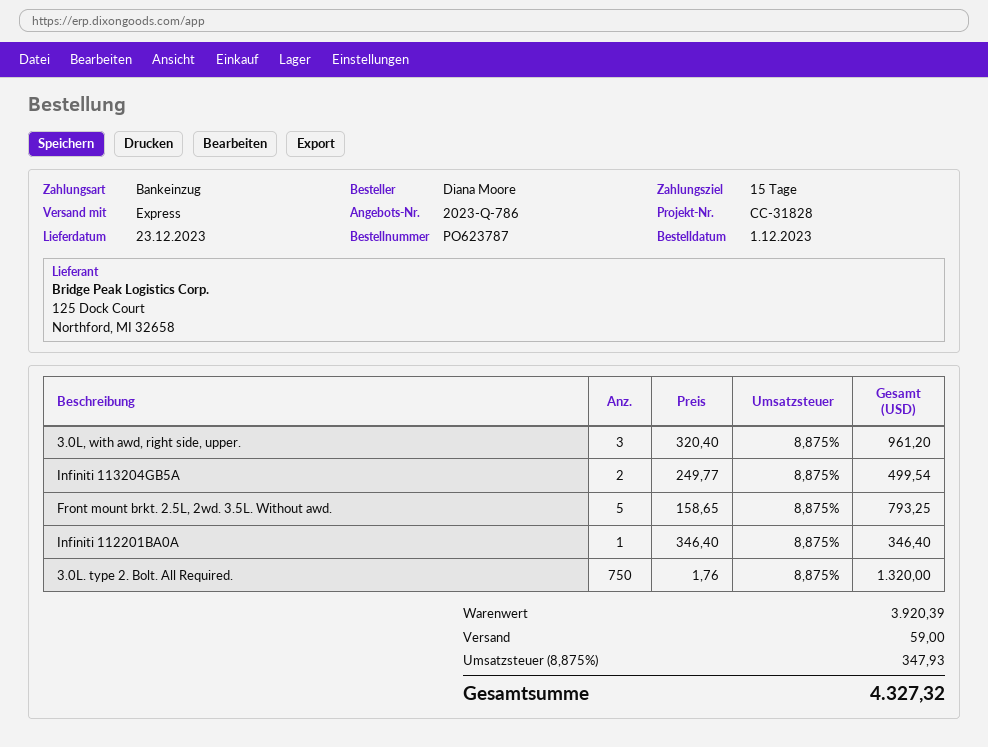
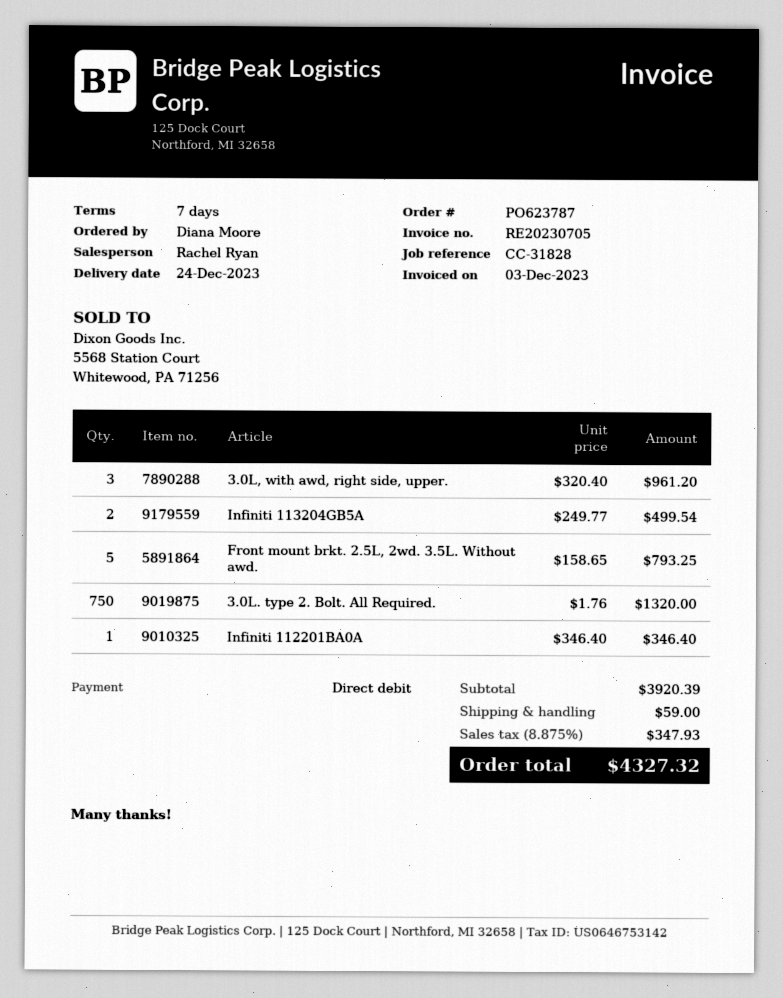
delivery date: 2023-12-23 -> 2023-12-24
payment terms: 15 days -> 7 days

